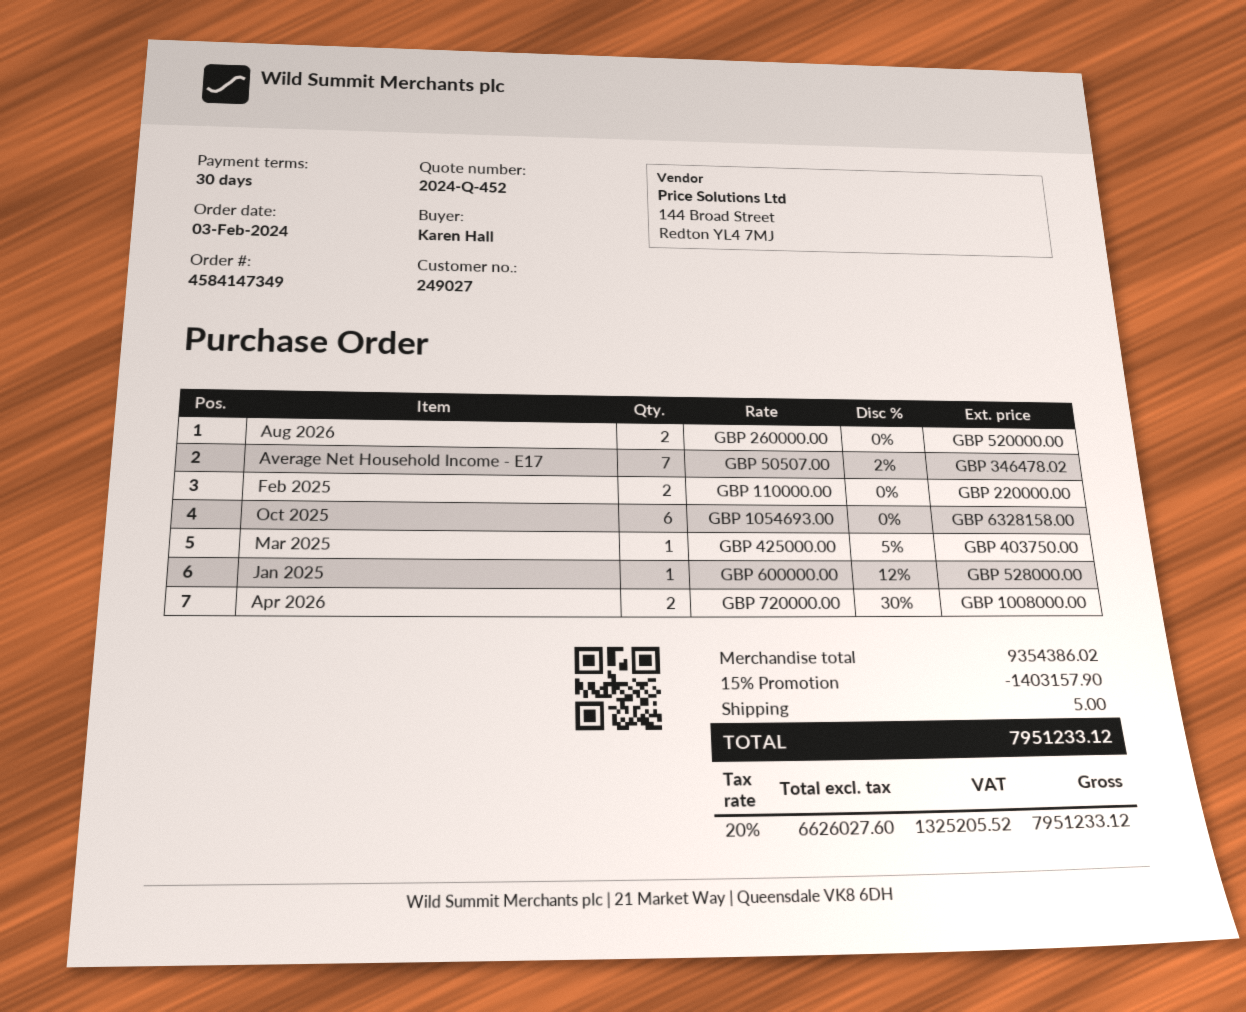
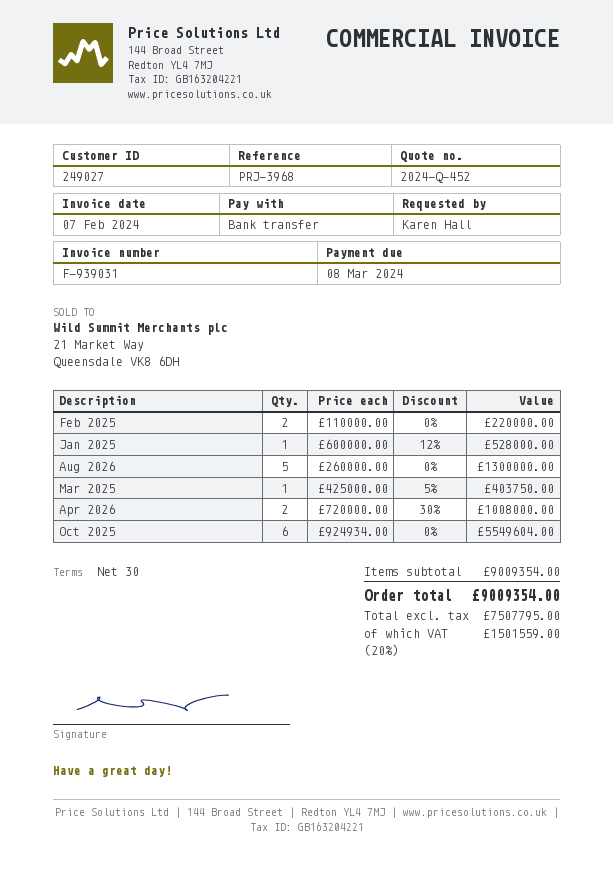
Aug 2026: 2 x 260000.00 = 520000.00 -> 5 x 260000.00 = 1300000.00
Average Net Household Income - E17: 7 x 50507.00 - 2% = 346478.02 -> none
Oct 2025: 6 x 1054693.00 = 6328158.00 -> 6 x 924934.00 = 5549604.00
subtotal: 9354386.02 -> 9009354.00
discount: 15% = 1403157.90 -> none
shipping: 5.00 -> none
net: 6626027.60 -> 7507795.00
tax: 20% = 1325205.52 -> 20% = 1501559.00
total: 7951233.12 -> 9009354.00

